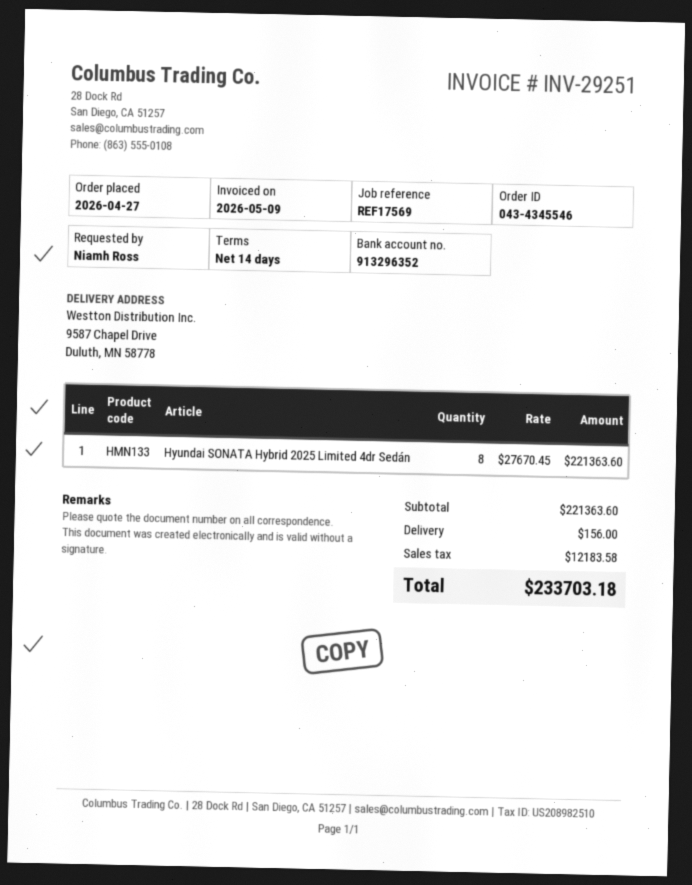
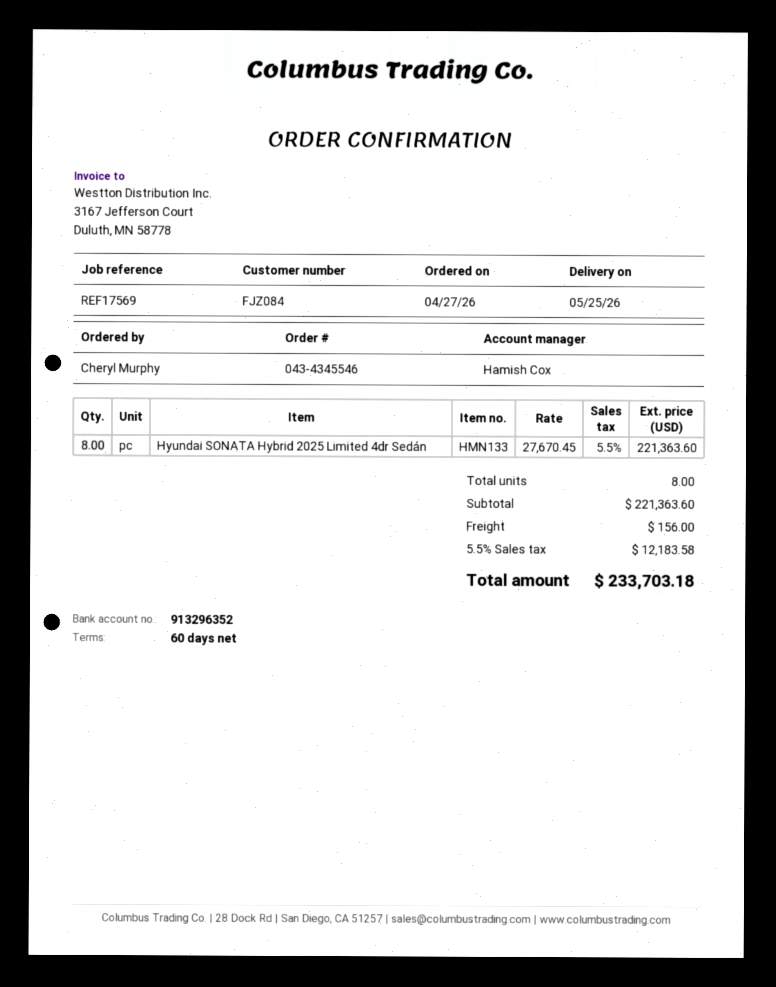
payment terms: 14 days -> 60 days
ordered by: Niamh Ross -> Cheryl Murphy

